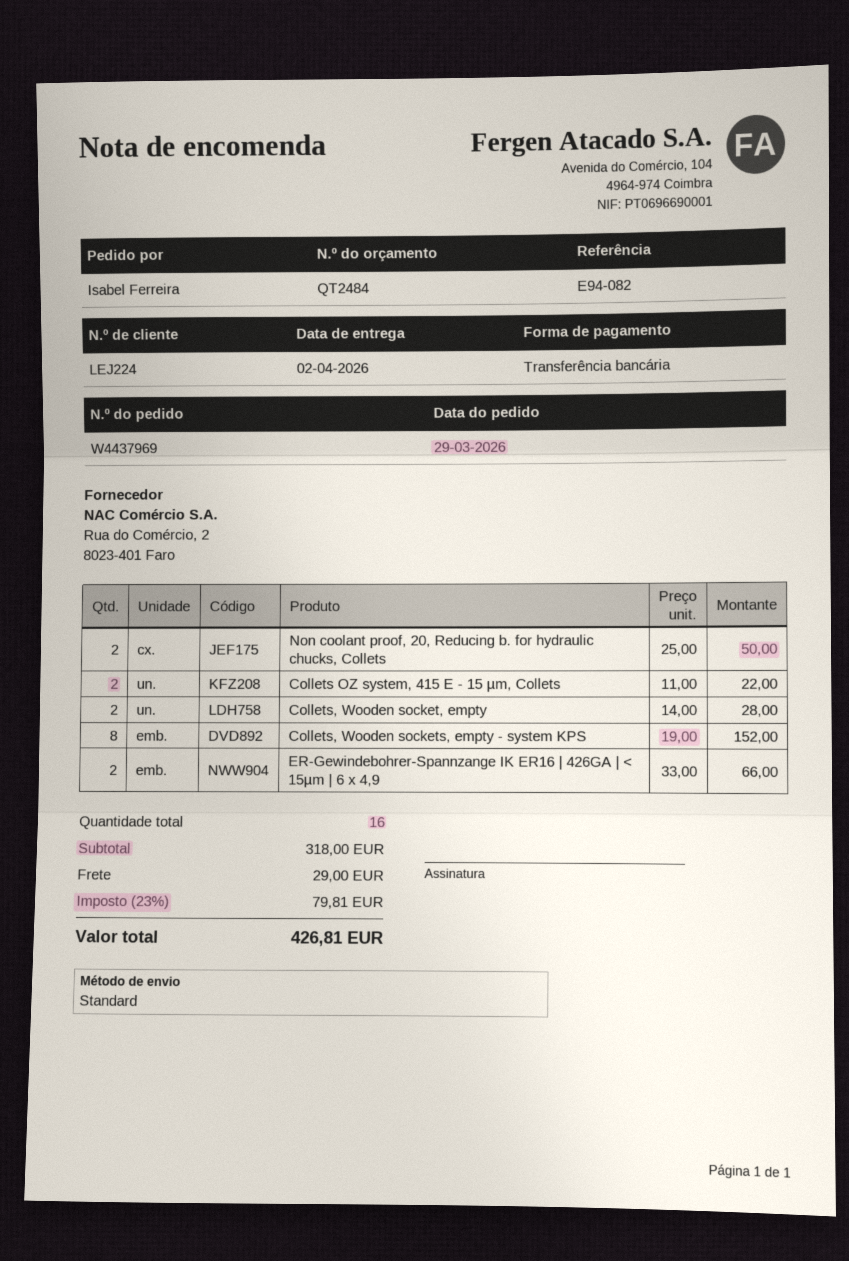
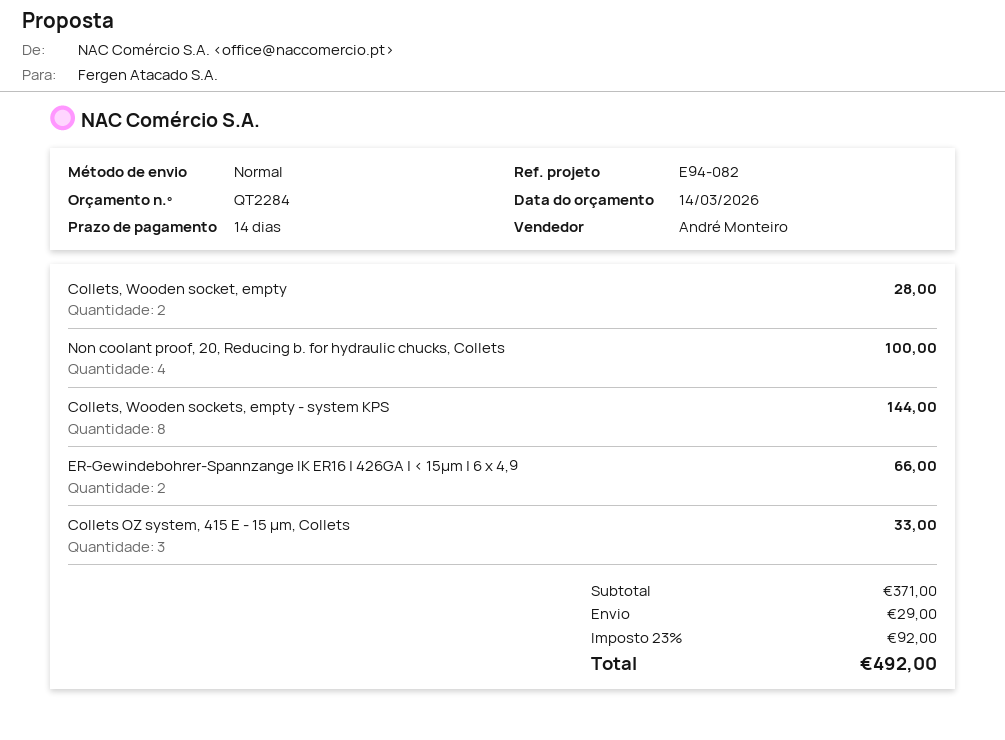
quote number: QT2484 -> QT2284
Non coolant proof, 20, Reducing b. for hydraulic chucks, Collets: 2 for 50.00 -> 4 for 100.00
Collets OZ system, 415 E - 15 µm, Collets: 2 for 22.00 -> 3 for 33.00
Collets, Wooden sockets, empty - system KPS: 8 for 152.00 -> 8 for 144.00
subtotal: 318.00 -> 371.00
tax: 23% = 79.81 -> 23% = 92.00
total: 426.81 -> 492.00

